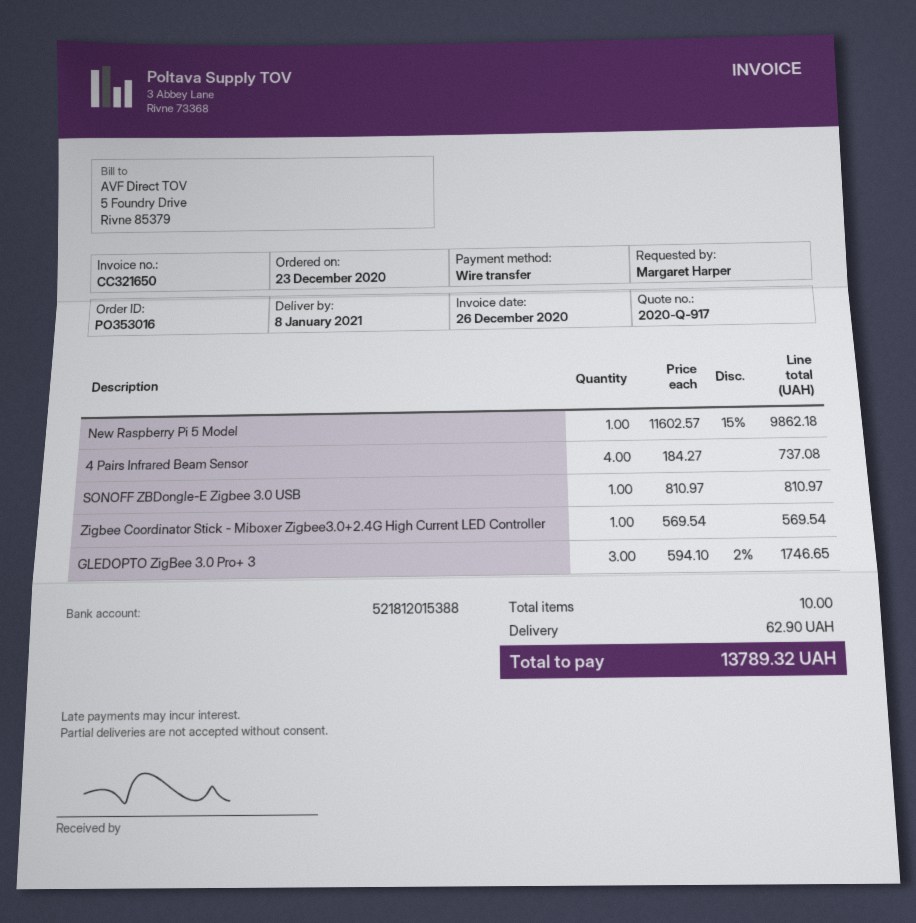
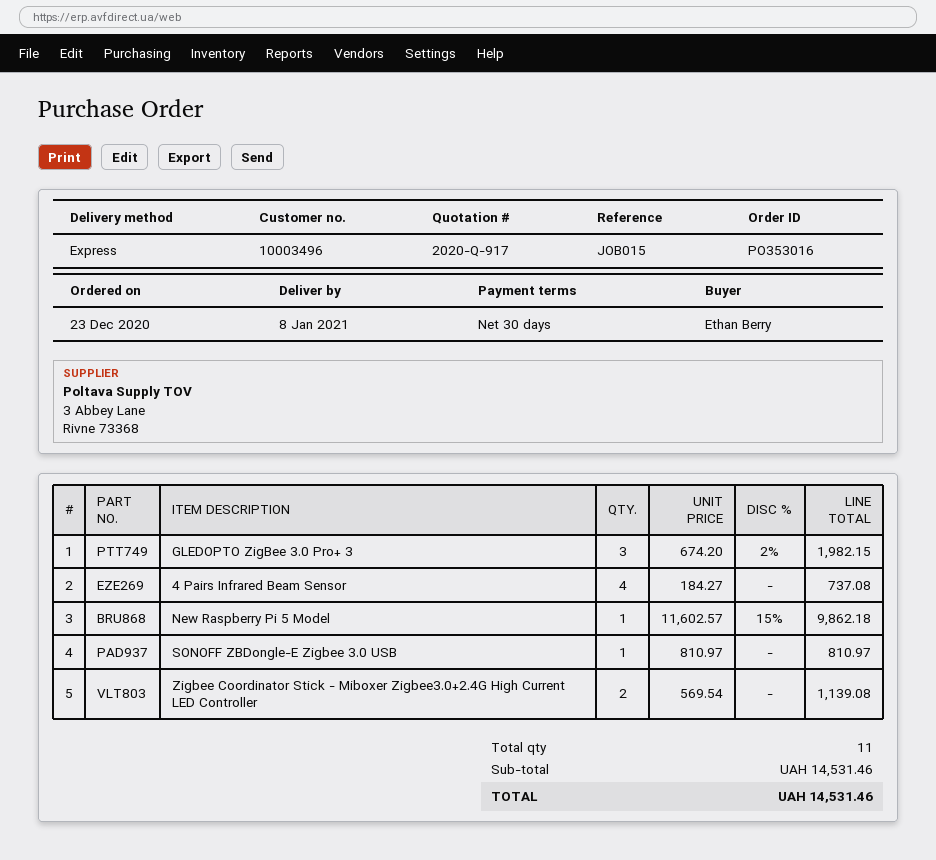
ordered by: Margaret Harper -> Ethan Berry
Zigbee Coordinator Stick - Miboxer Zigbee3.0+2.4G High Current LED Controller: 1 x 569.54 = 569.54 -> 2 x 569.54 = 1139.08
GLEDOPTO ZigBee 3.0 Pro+ 3: 3 x 594.10 - 2% = 1746.65 -> 3 x 674.20 - 2% = 1982.15
total quantity: 10 -> 11
shipping: 62.90 -> none
total: 13789.32 -> 14531.46

